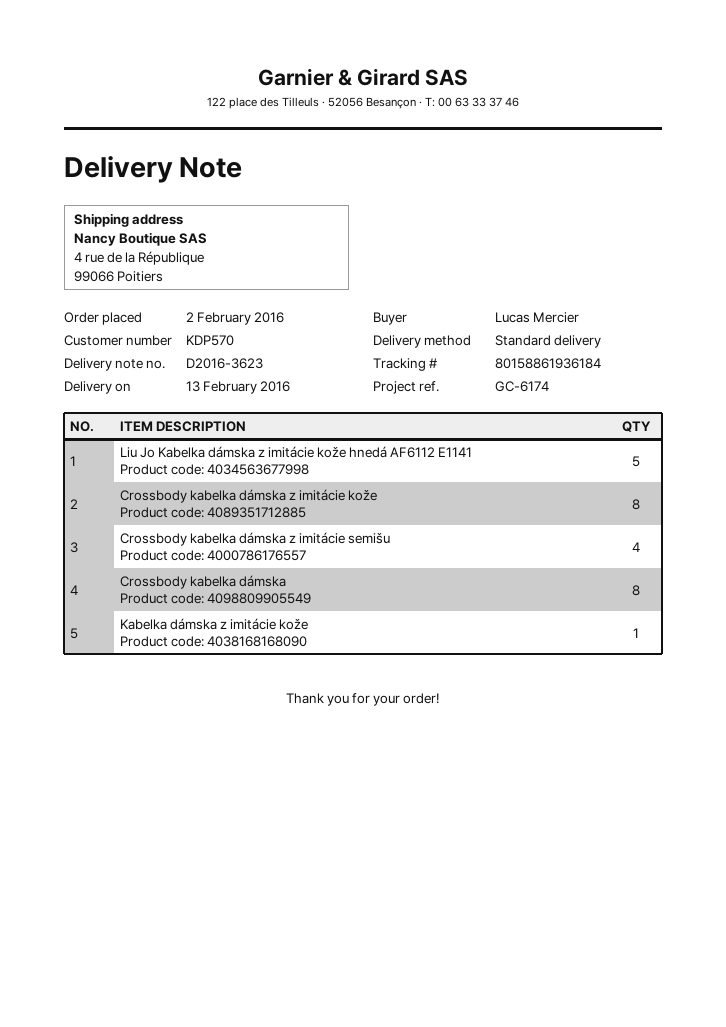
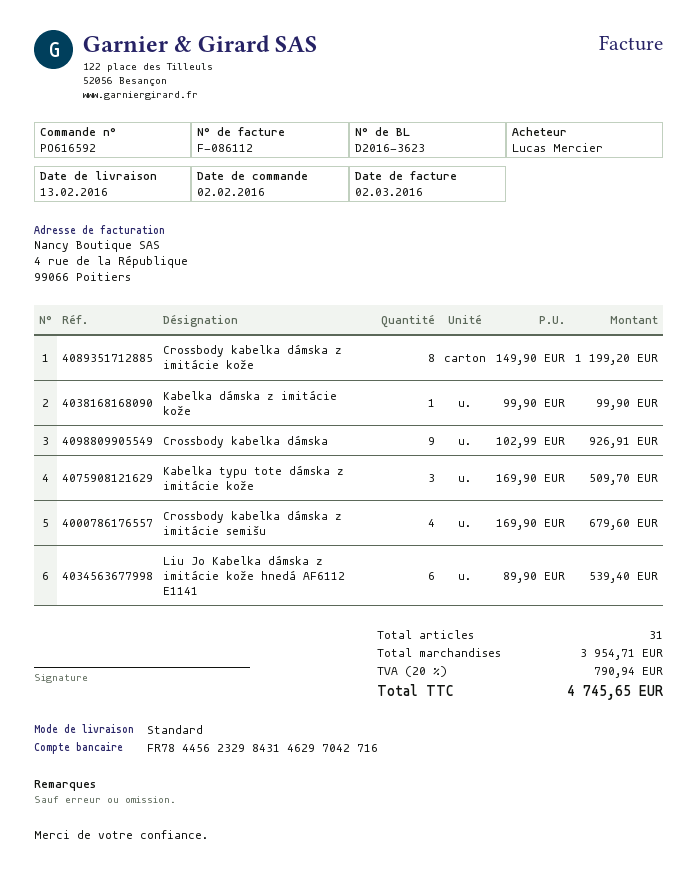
Liu Jo Kabelka dámska z imitácie kože hnedá AF6112 E1141: 5 -> 6
Crossbody kabelka dámska: 8 -> 9
Kabelka typu tote dámska z imitácie kože: none -> 3

